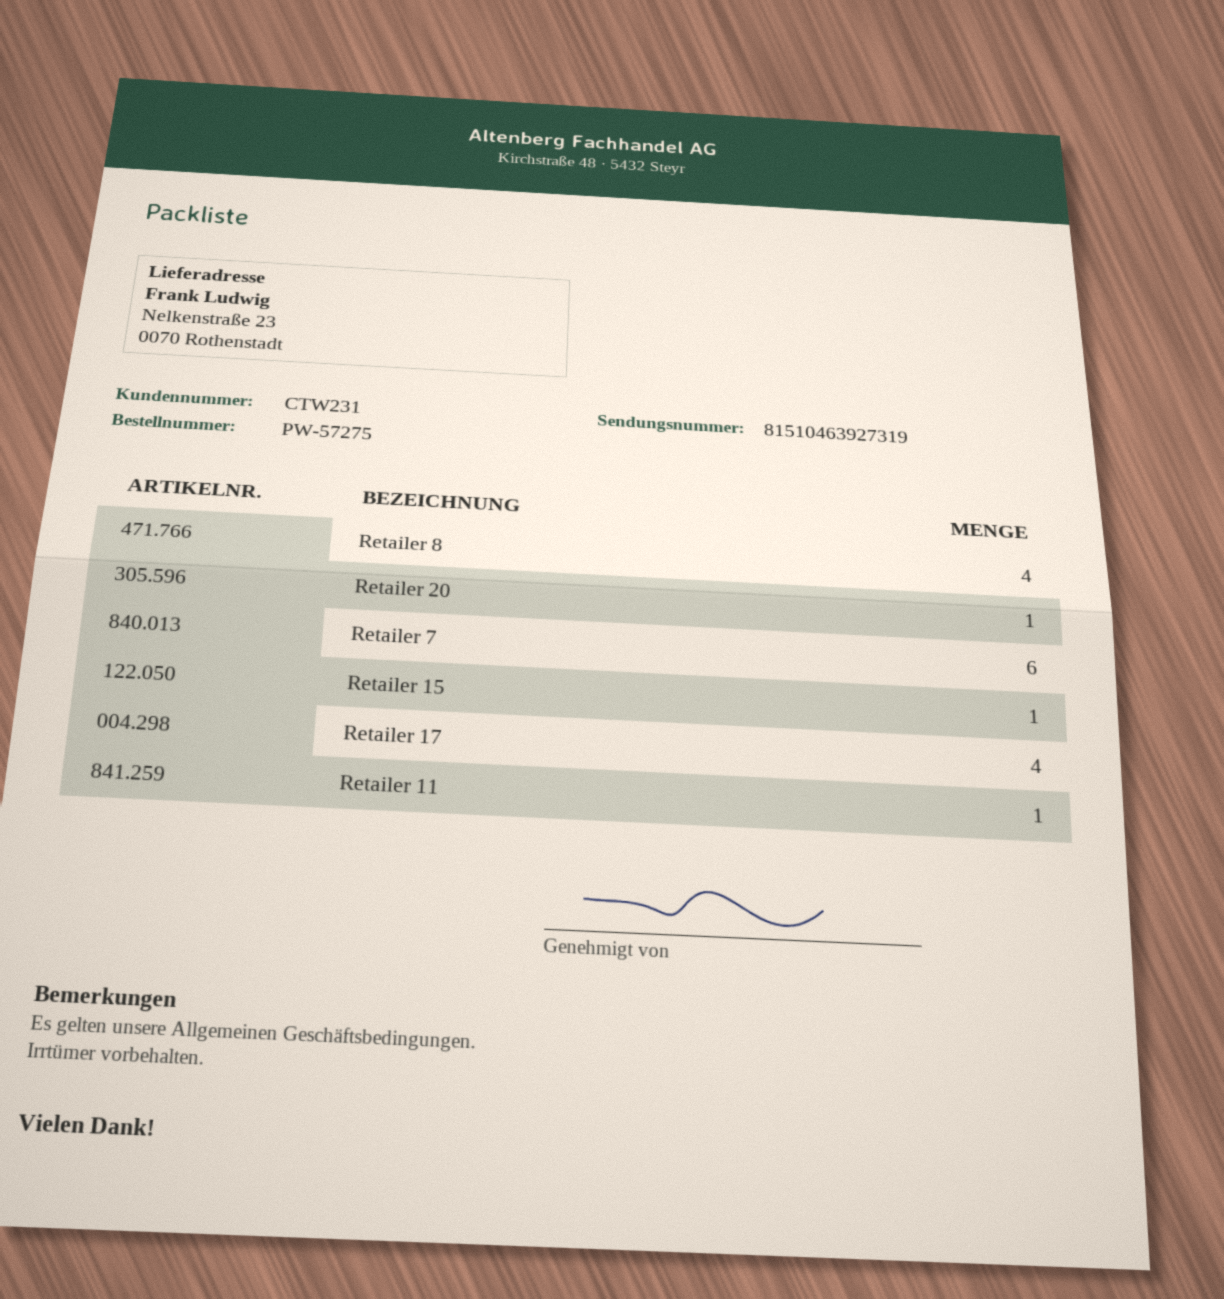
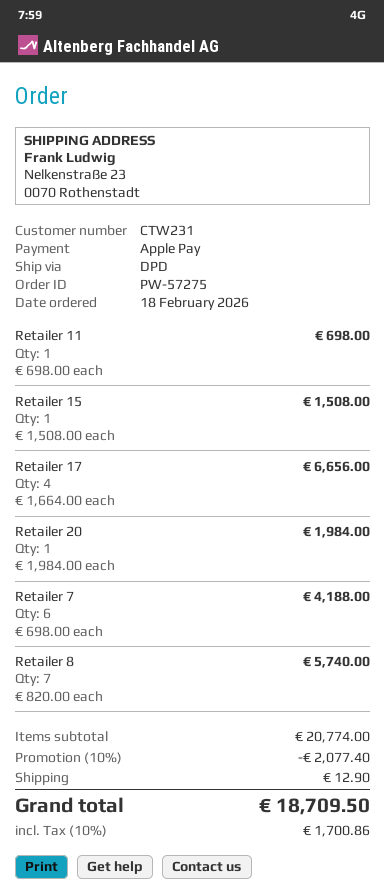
Retailer 8: 4 -> 7

